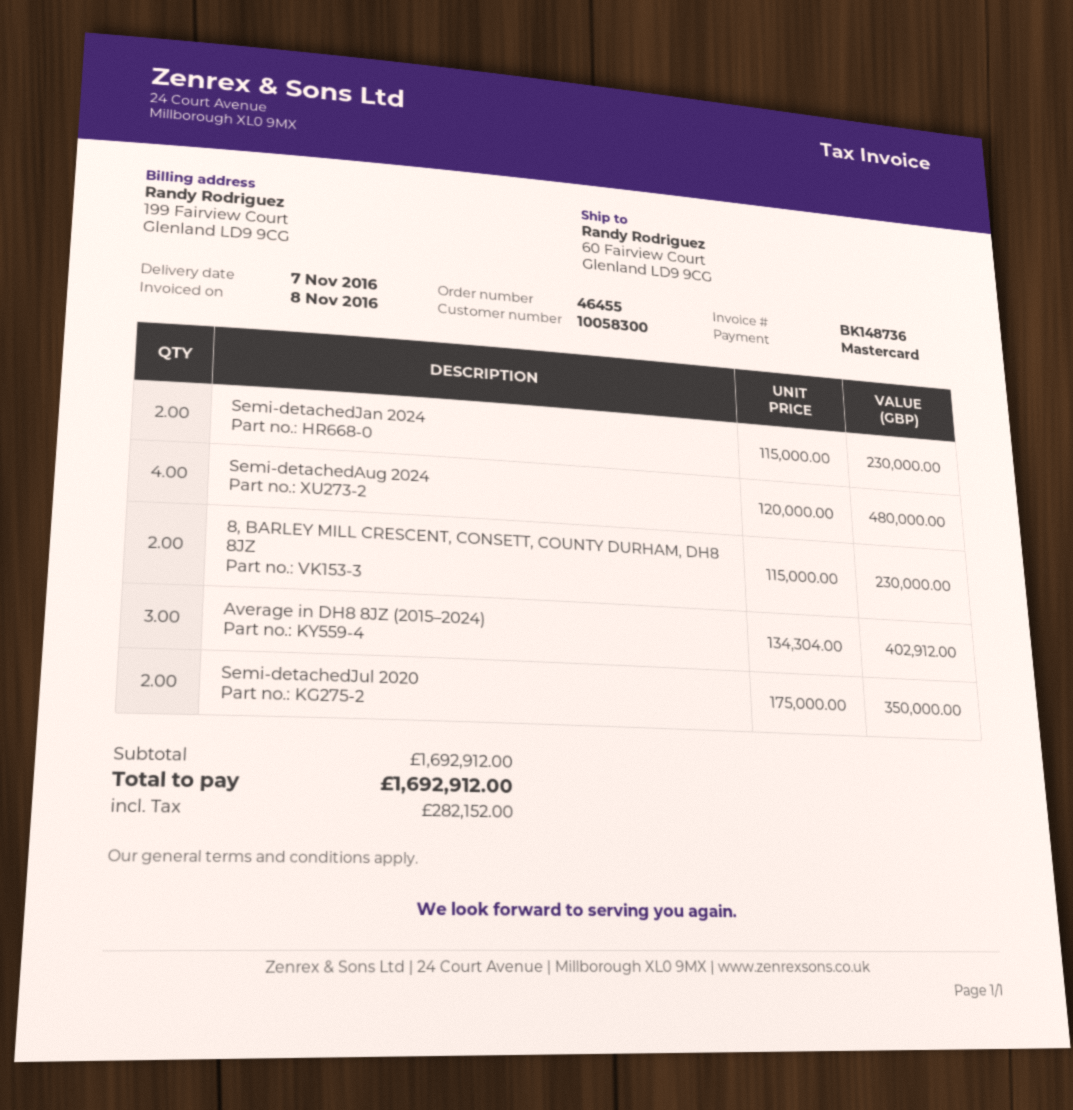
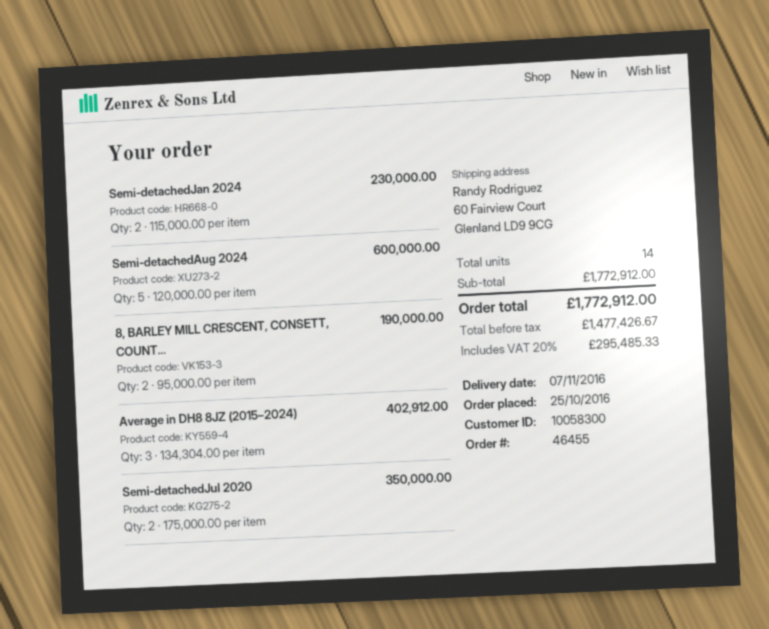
Semi-detachedAug 2024: 4 x 120000.00 = 480000.00 -> 5 x 120000.00 = 600000.00
8, BARLEY MILL CRESCENT, CONSETT, COUNTY DURHAM, DH8 8JZ: 2 x 115000.00 = 230000.00 -> 2 x 95000.00 = 190000.00
subtotal: 1692912.00 -> 1772912.00
tax: 282152.00 -> 295485.33
total: 1692912.00 -> 1772912.00

